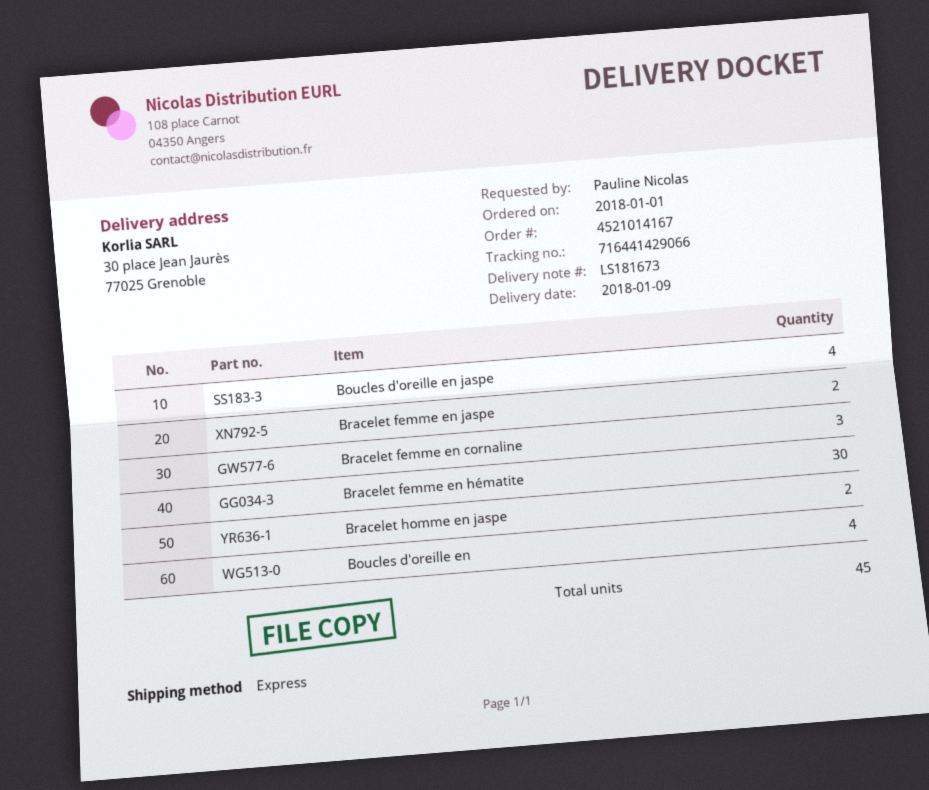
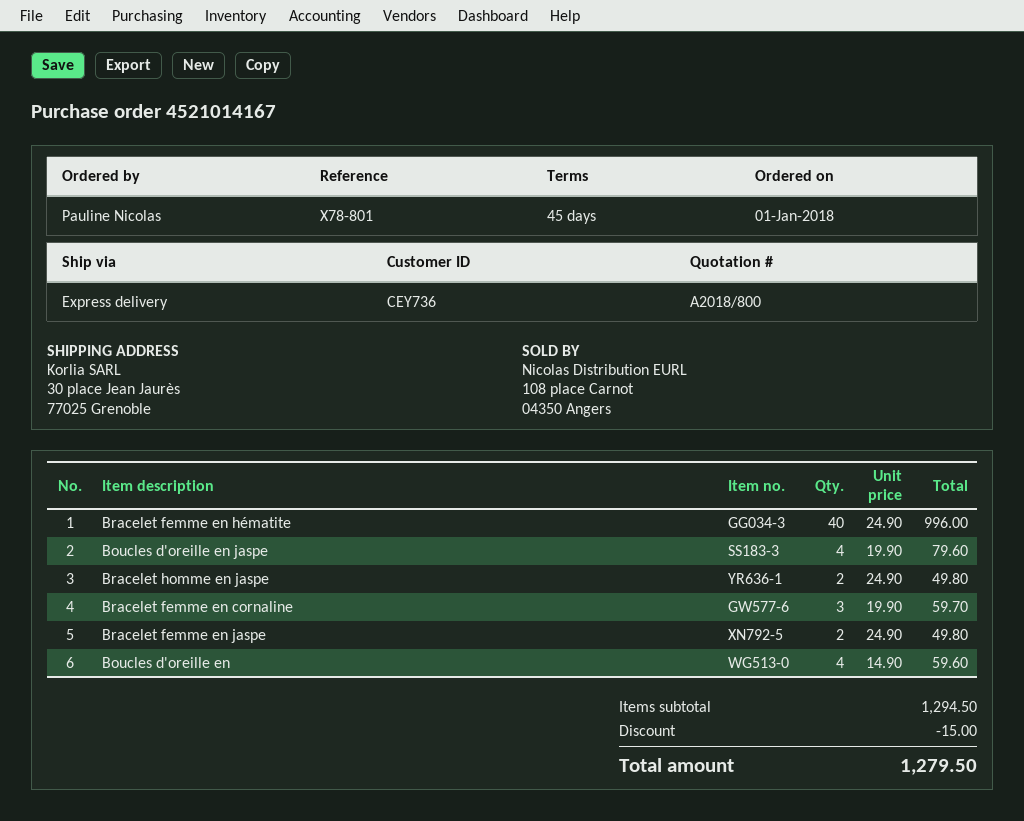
Bracelet femme en hématite: 30 -> 40

